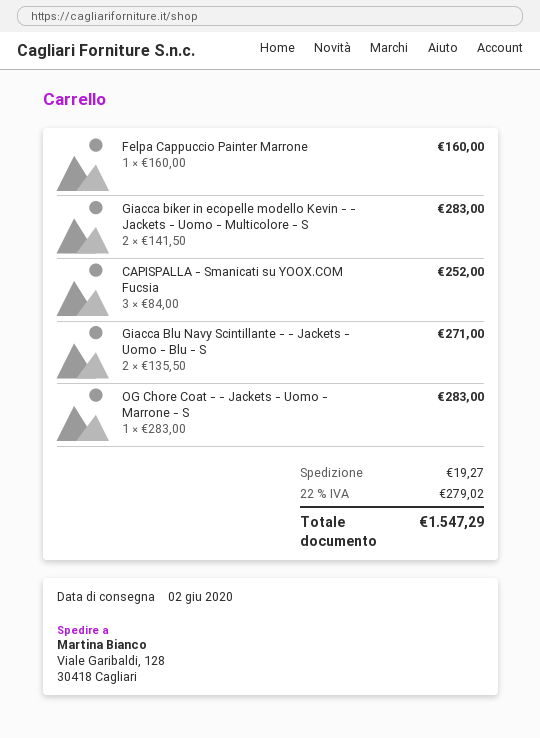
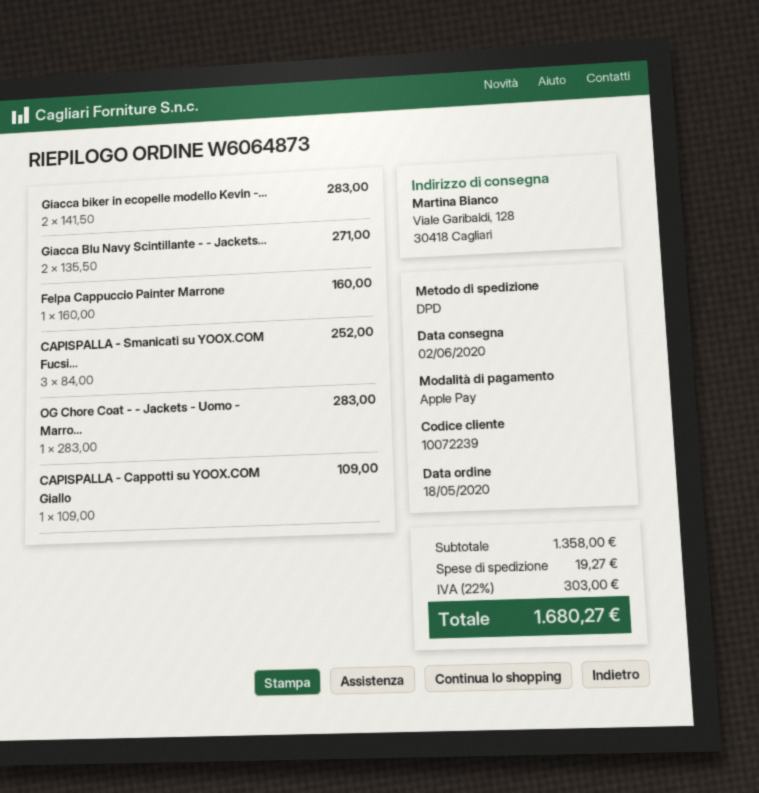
CAPISPALLA - Cappotti su YOOX.COM Giallo: none -> 1 x 109.00 = 109.00
tax: 22% = 279.02 -> 22% = 303.00
total: 1547.29 -> 1680.27

